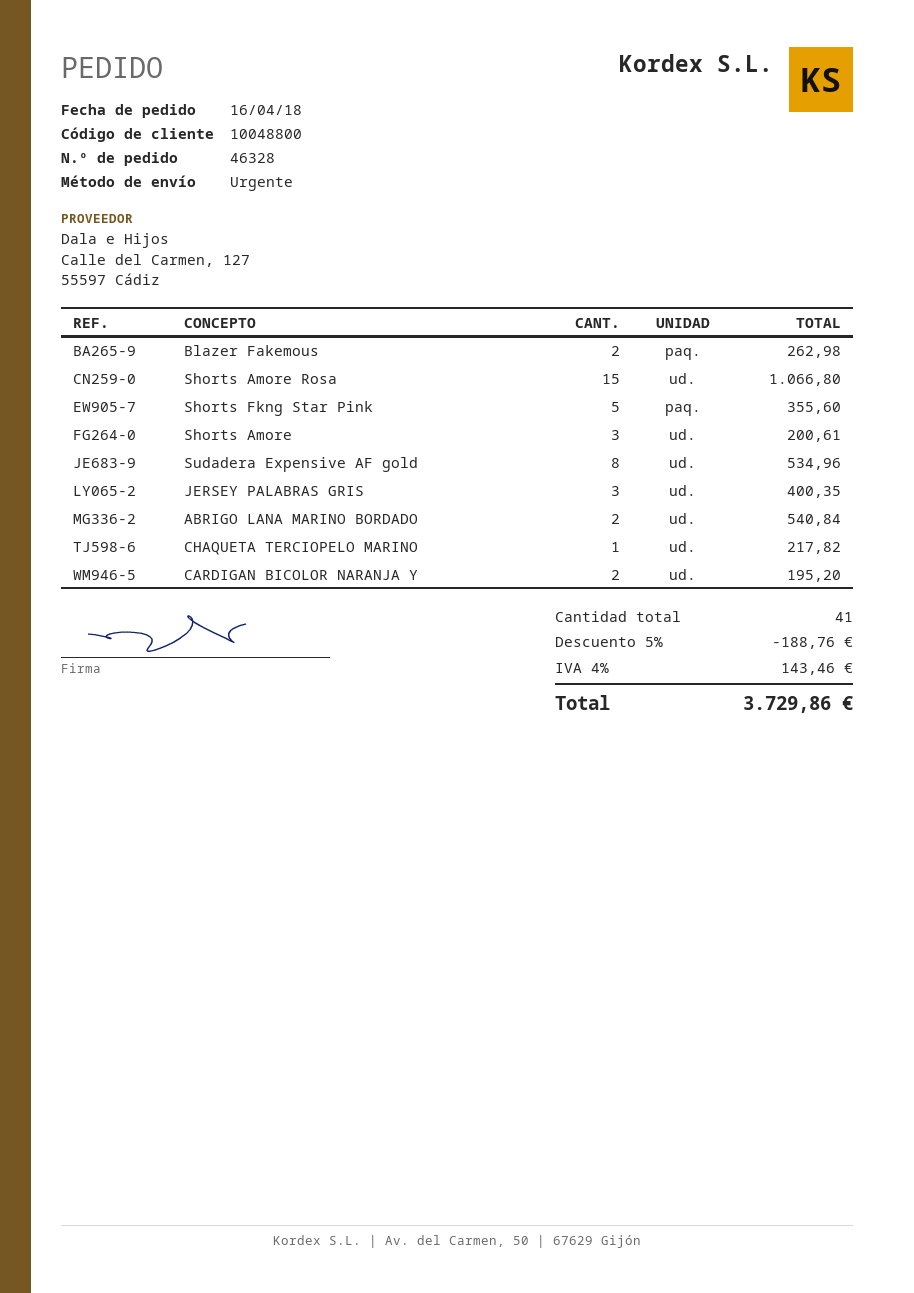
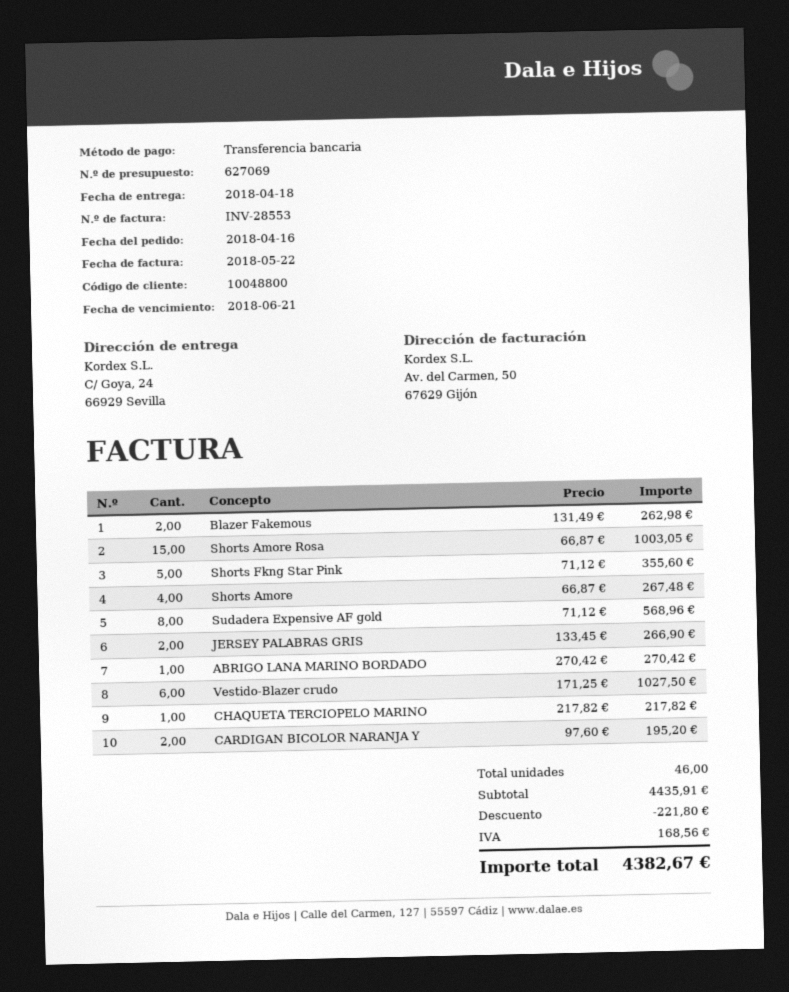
Shorts Amore Rosa: 15 for 1066.80 -> 15 for 1003.05
Shorts Amore: 3 for 200.61 -> 4 for 267.48
Sudadera Expensive AF gold: 8 for 534.96 -> 8 for 568.96
JERSEY PALABRAS GRIS: 3 for 400.35 -> 2 for 266.90
ABRIGO LANA MARINO BORDADO: 2 for 540.84 -> 1 for 270.42
Vestido-Blazer crudo: none -> 6 for 1027.50
total quantity: 41 -> 46
discount: 188.76 -> 221.80
tax: 143.46 -> 168.56
total: 3729.86 -> 4382.67

